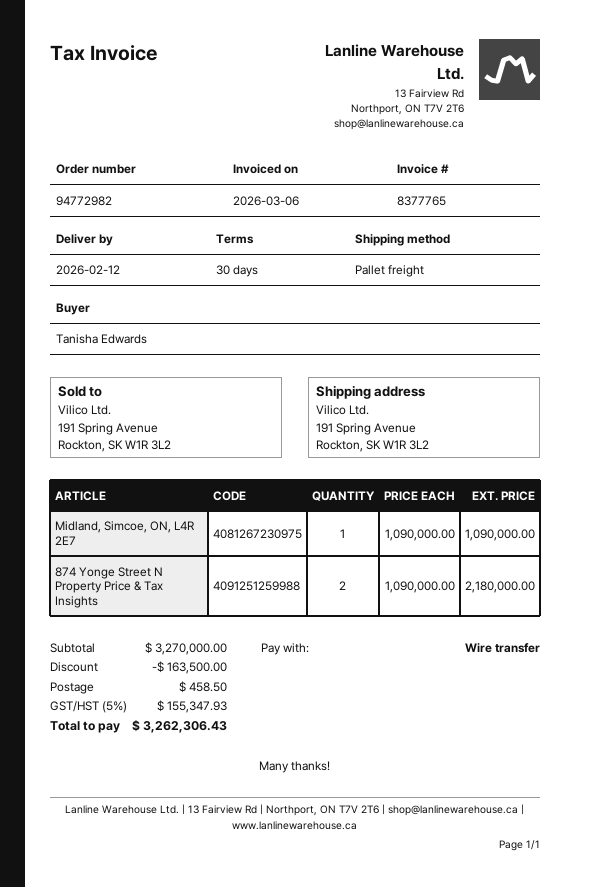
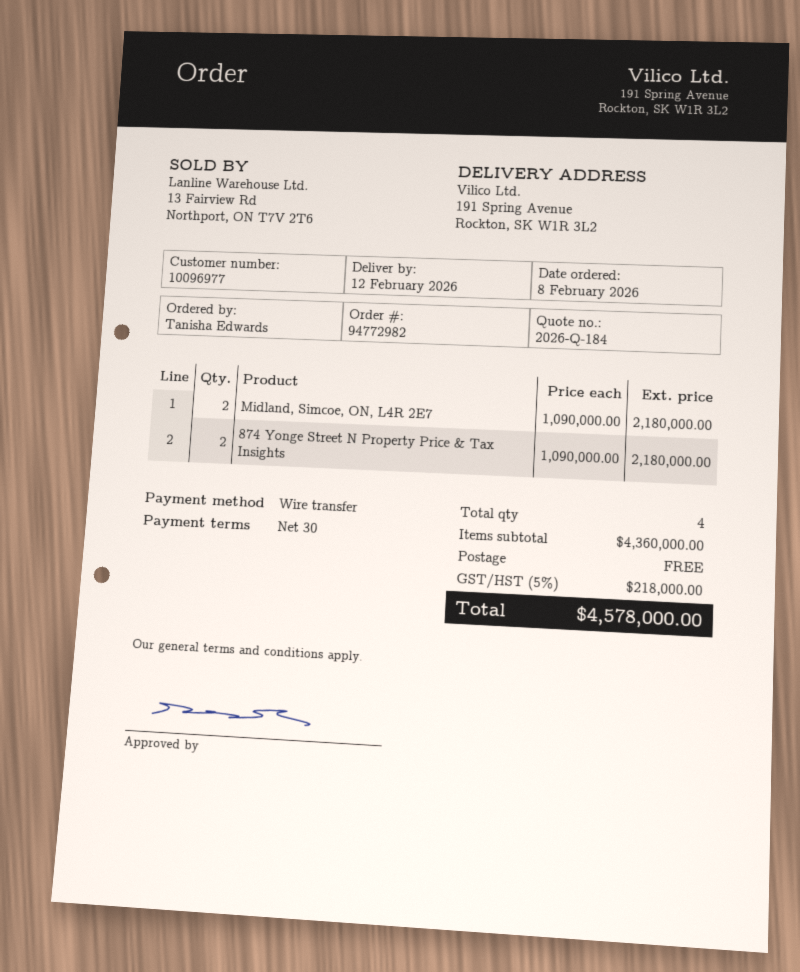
Midland, Simcoe, ON, L4R 2E7: 1 x 1090000.00 = 1090000.00 -> 2 x 1090000.00 = 2180000.00
subtotal: 3270000.00 -> 4360000.00
discount: 163500.00 -> none
shipping: 458.50 -> 0.00
tax: 5% = 155347.93 -> 5% = 218000.00
total: 3262306.43 -> 4578000.00

